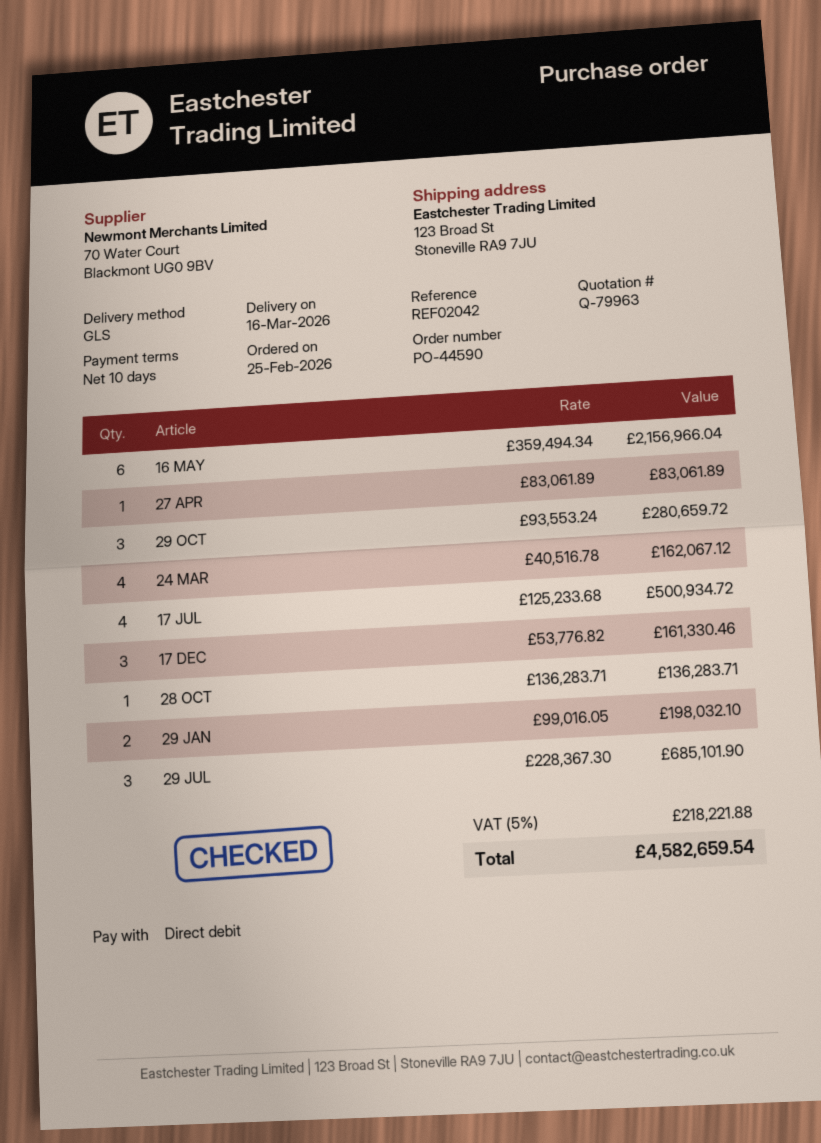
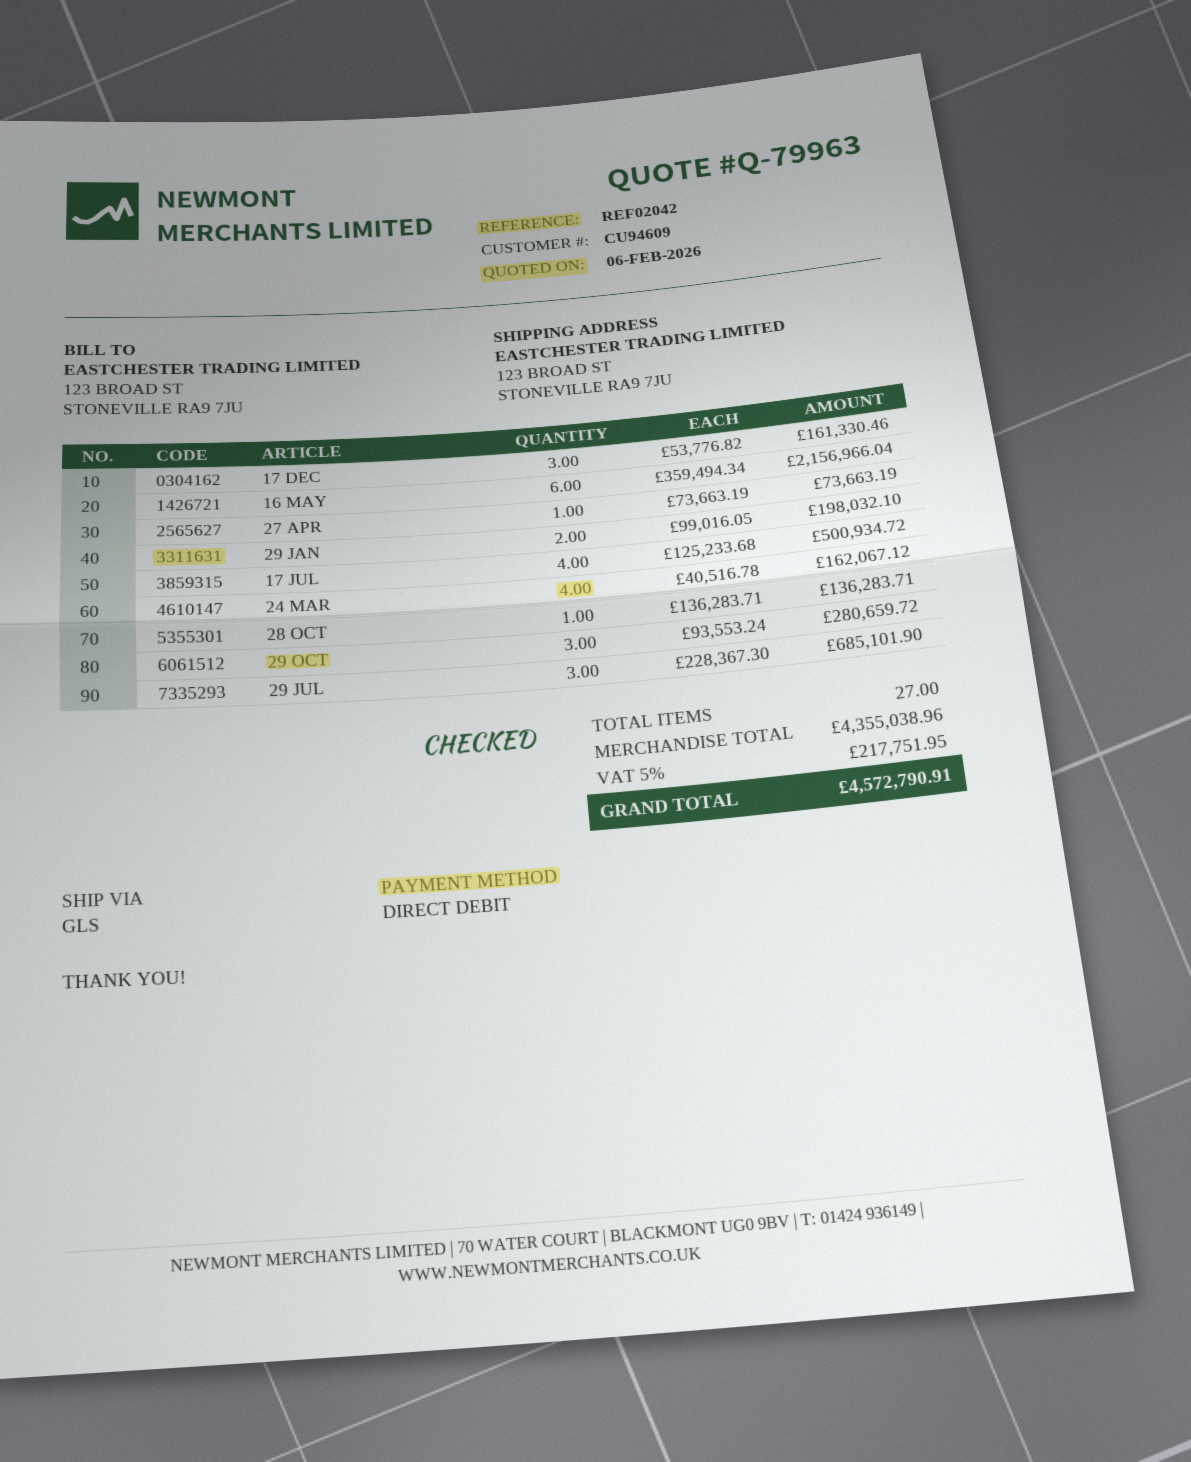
27 APR: 1 x 83061.89 = 83061.89 -> 1 x 73663.19 = 73663.19
tax: 5% = 218221.88 -> 5% = 217751.95
total: 4582659.54 -> 4572790.91

